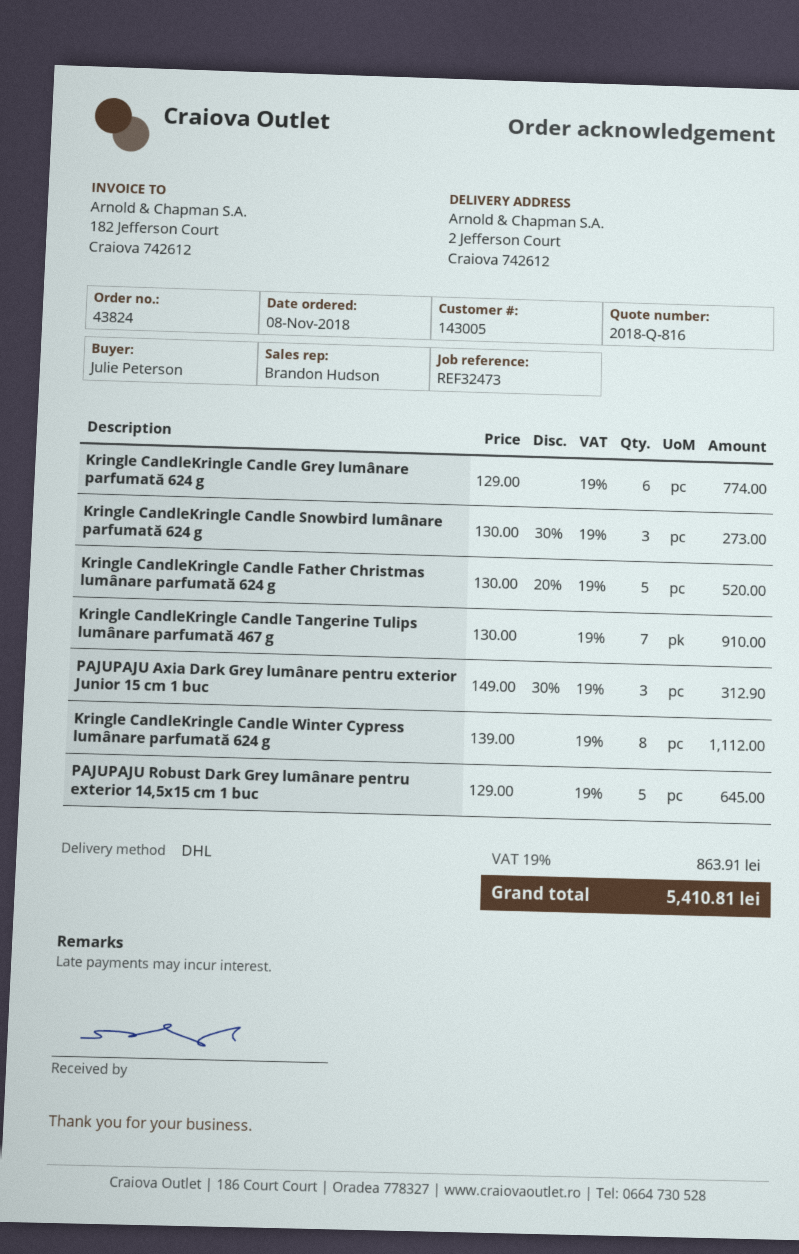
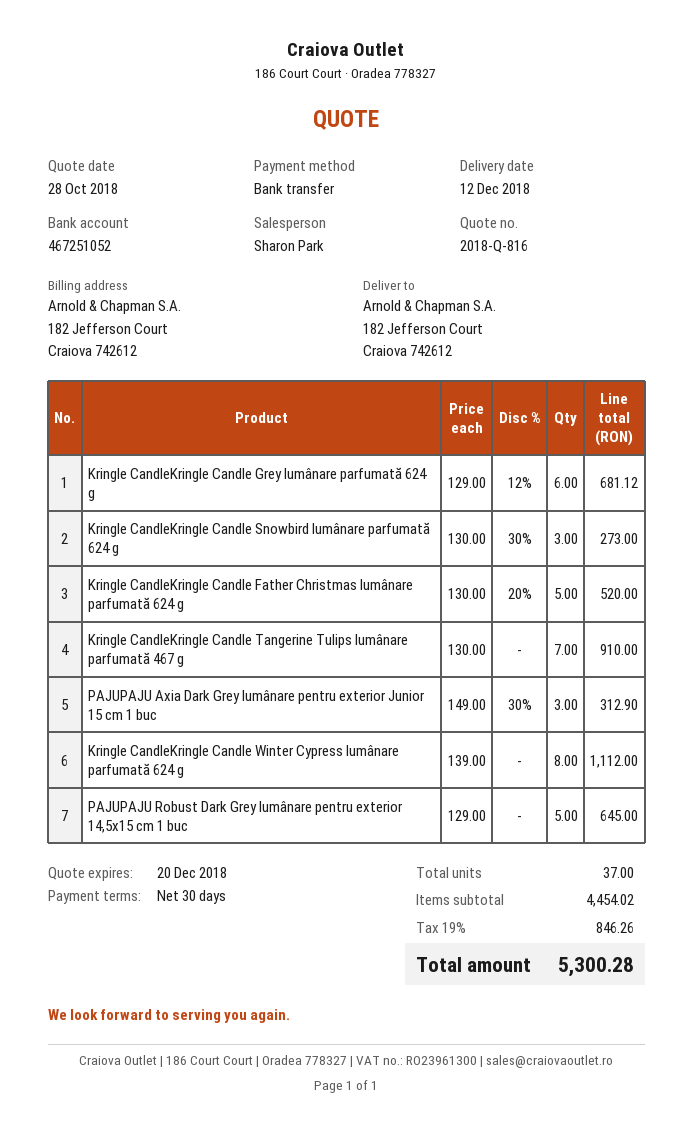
sales rep: Brandon Hudson -> Sharon Park
ship to: 2 Jefferson Court, Craiova 742612 -> 182 Jefferson Court, Craiova 742612
Kringle CandleKringle Candle Grey lumânare parfumată 624 g: 6 x 129.00 = 774.00 -> 6 x 129.00 - 12% = 681.12
tax: 19% = 863.91 -> 19% = 846.26
total: 5410.81 -> 5300.28

